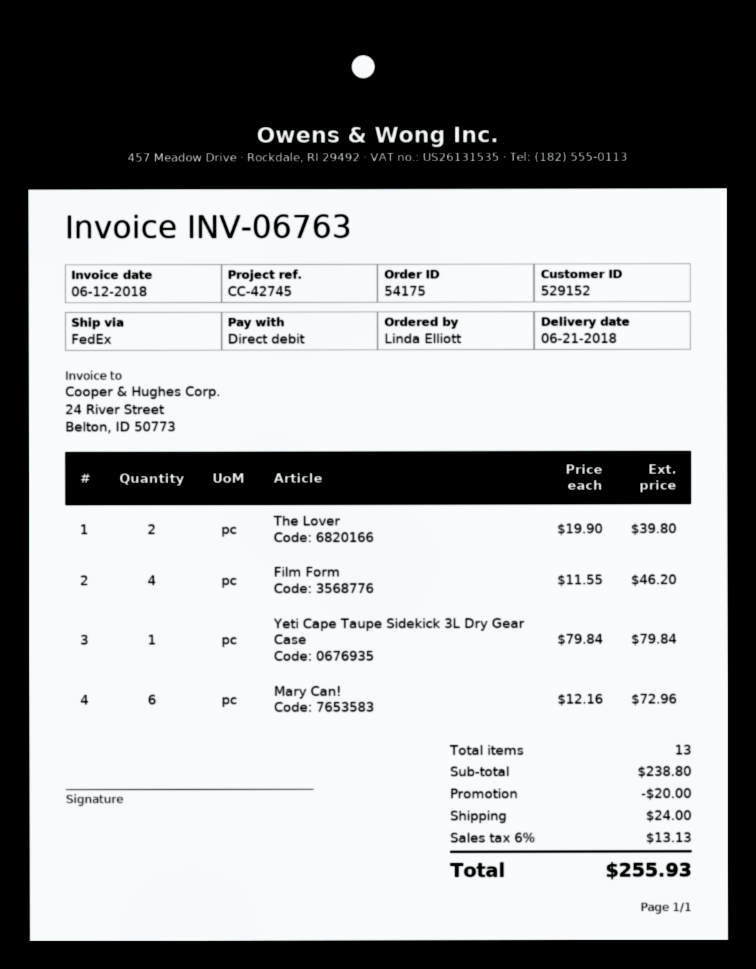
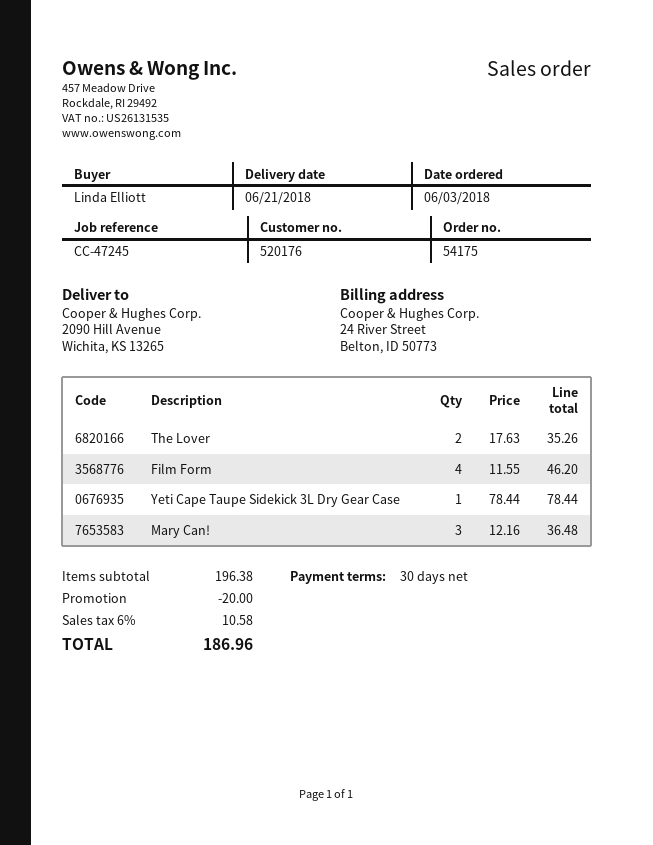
customer number: 529152 -> 520176
reference: CC-42745 -> CC-47245
The Lover: 2 x 19.90 = 39.80 -> 2 x 17.63 = 35.26
Yeti Cape Taupe Sidekick 3L Dry Gear Case: 1 x 79.84 = 79.84 -> 1 x 78.44 = 78.44
Mary Can!: 6 x 12.16 = 72.96 -> 3 x 12.16 = 36.48
subtotal: 238.80 -> 196.38
shipping: 24.00 -> none
tax: 6% = 13.13 -> 6% = 10.58
total: 255.93 -> 186.96

